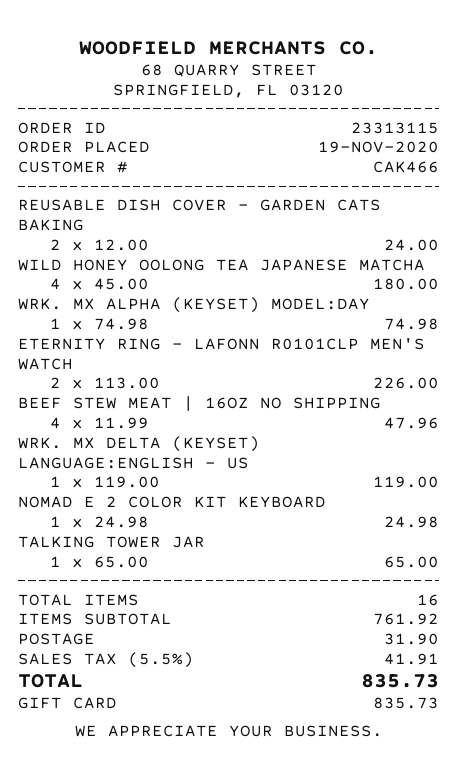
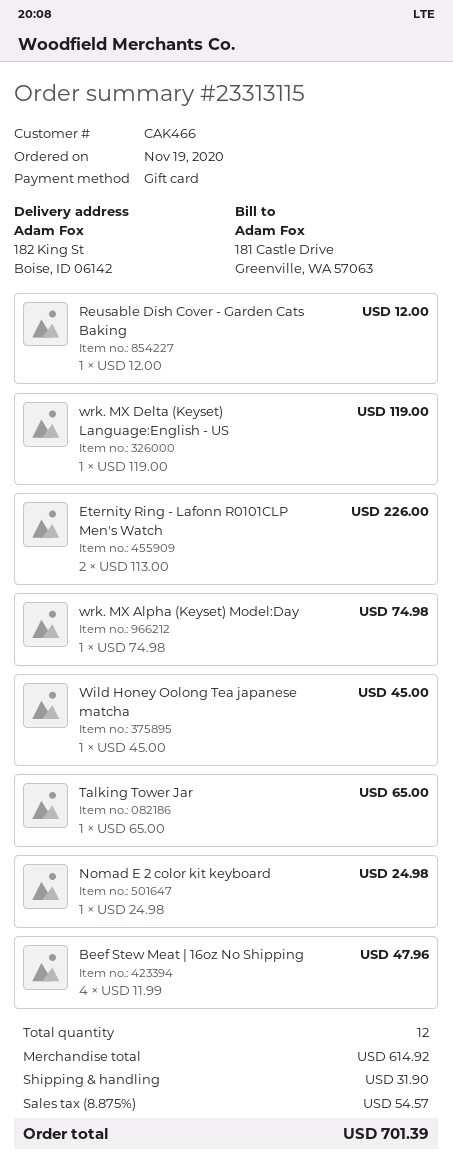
REUSABLE DISH COVER - GARDEN CATS BAKING: 2 x 12.00 = 24.00 -> 1 x 12.00 = 12.00
WILD HONEY OOLONG TEA JAPANESE MATCHA: 4 x 45.00 = 180.00 -> 1 x 45.00 = 45.00
total quantity: 16 -> 12
subtotal: 761.92 -> 614.92
tax: 5.5% = 41.91 -> 8.875% = 54.57
total: 835.73 -> 701.39

